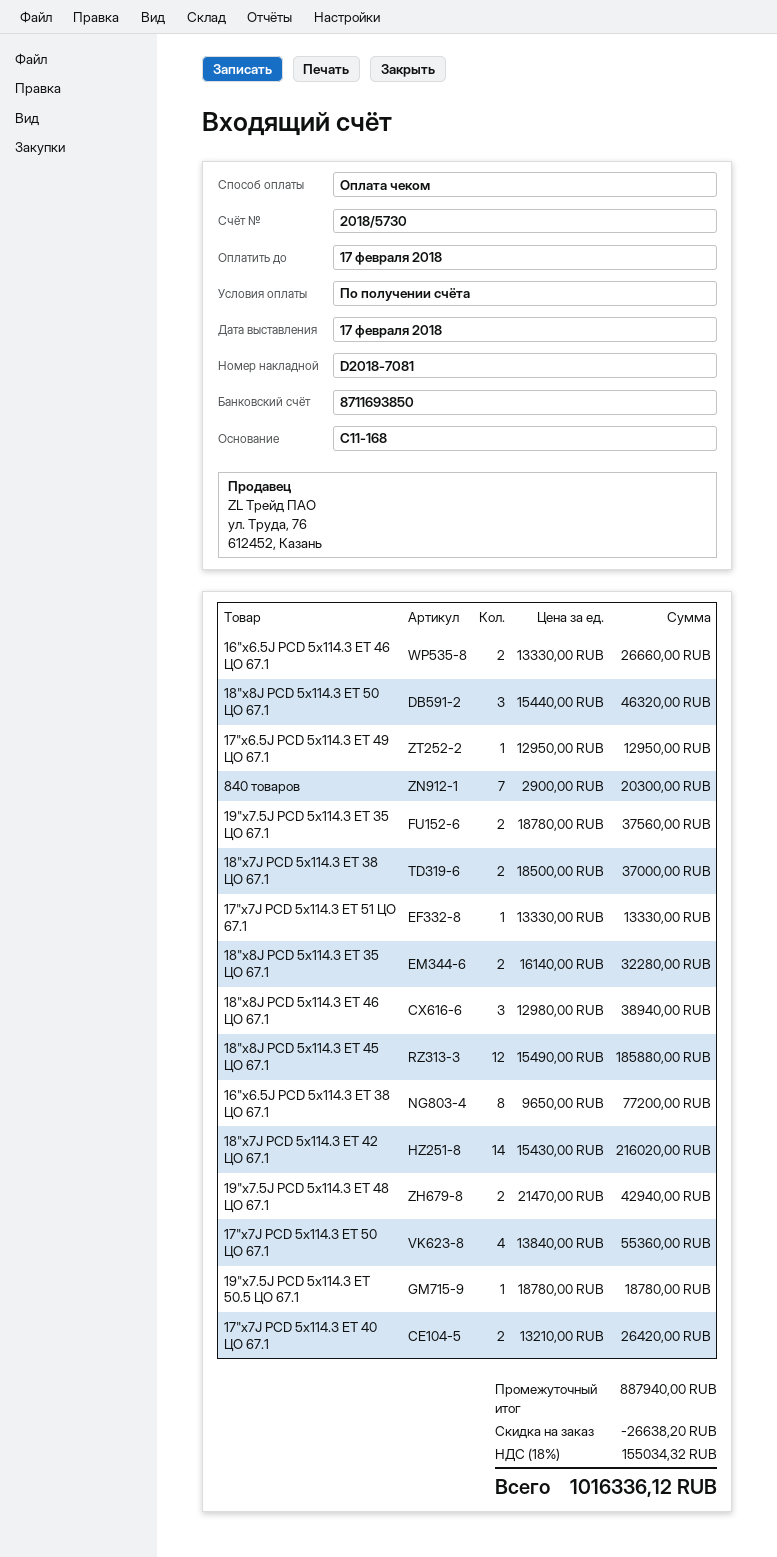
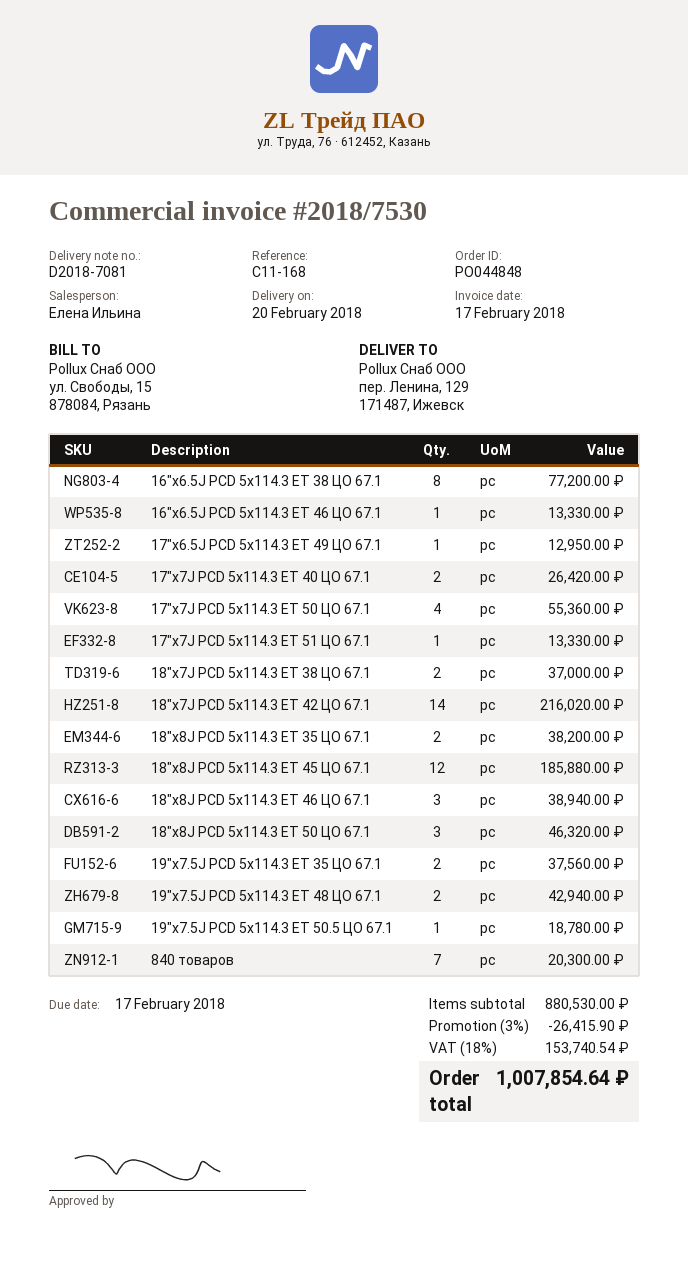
invoice number: 2018/5730 -> 2018/7530
16"x6.5J PCD 5x114.3 ЕТ 46 ЦО 67.1: 2 for 26660.00 -> 1 for 13330.00
18"x8J PCD 5x114.3 ЕТ 35 ЦО 67.1: 2 for 32280.00 -> 2 for 38200.00
subtotal: 887940.00 -> 880530.00
discount: 26638.20 -> 26415.90
tax: 18% = 155034.32 -> 18% = 153740.54
total: 1016336.12 -> 1007854.64

